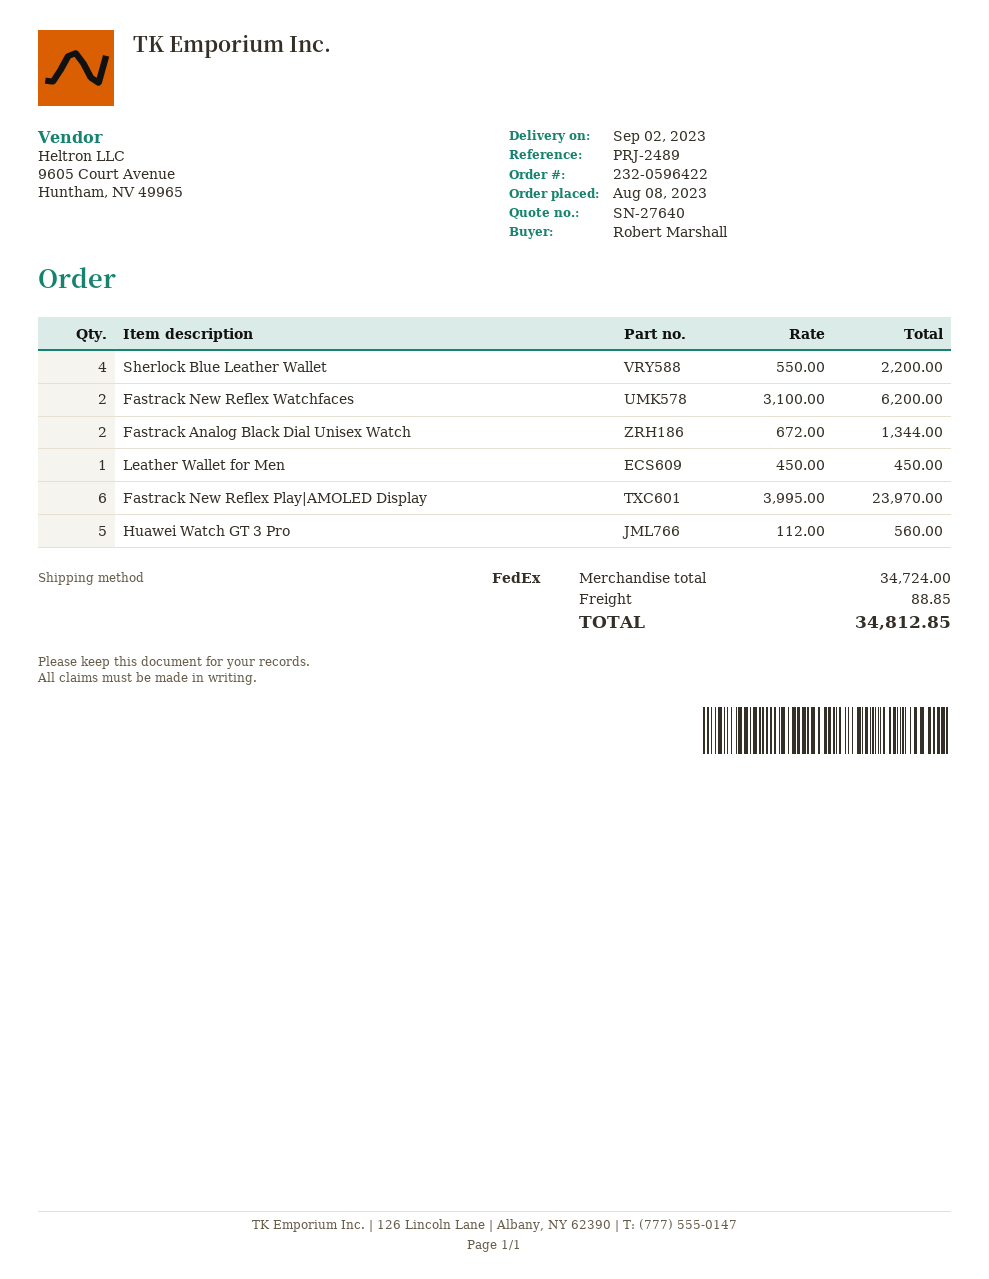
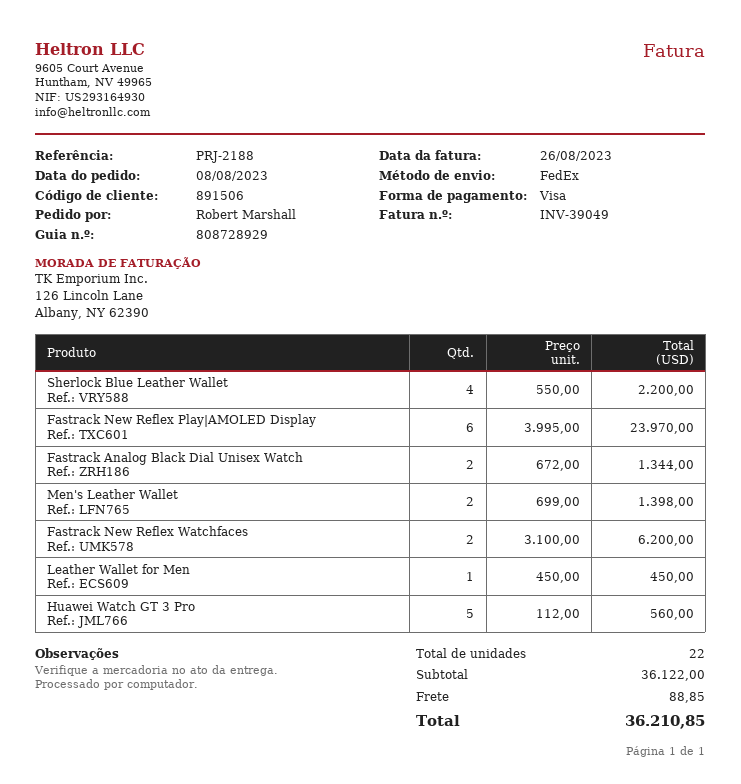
reference: PRJ-2489 -> PRJ-2188
Men's Leather Wallet: none -> 2 x 699.00 = 1398.00
subtotal: 34724.00 -> 36122.00
total: 34812.85 -> 36210.85

